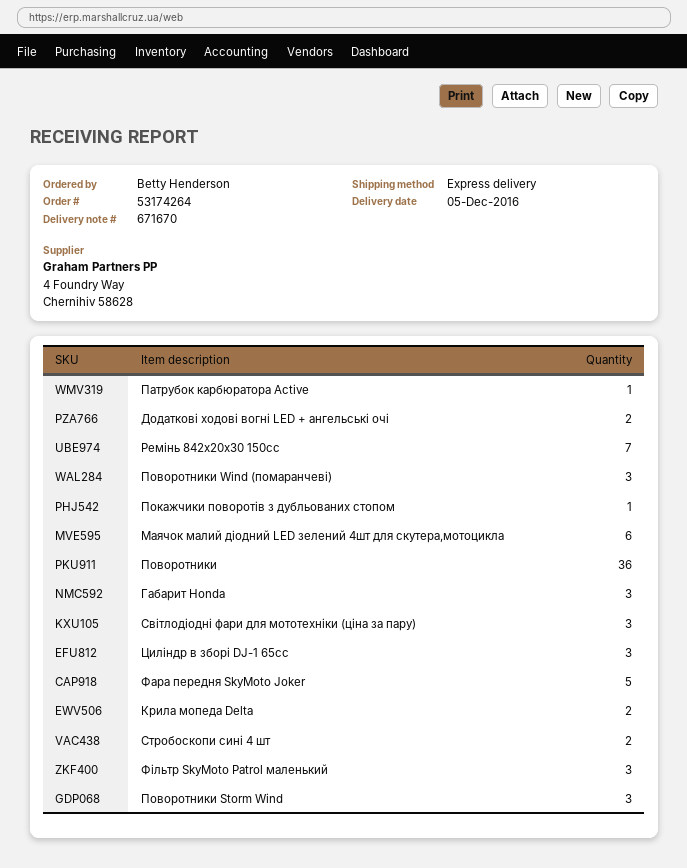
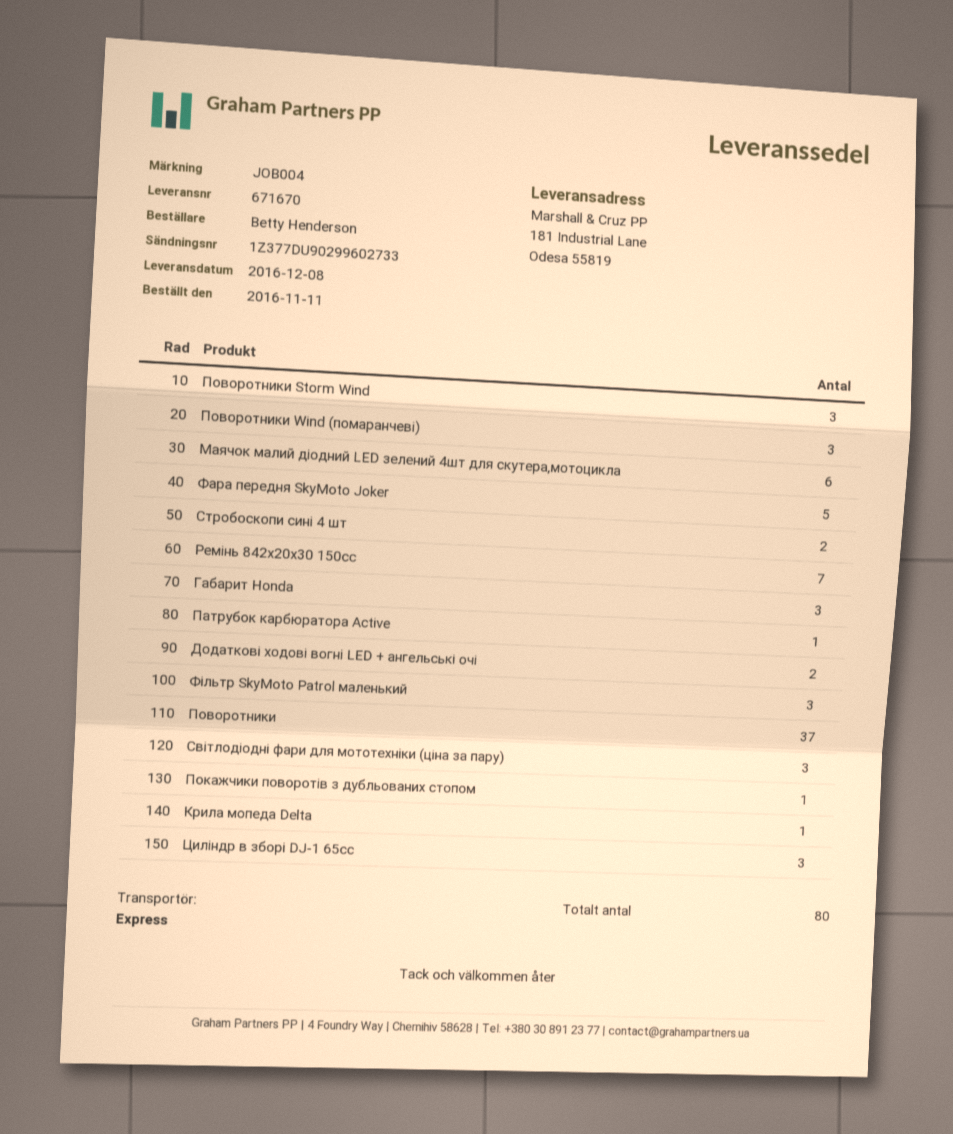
delivery date: 2016-12-05 -> 2016-12-08
Поворотники: 36 -> 37
Крила мопеда Delta: 2 -> 1

